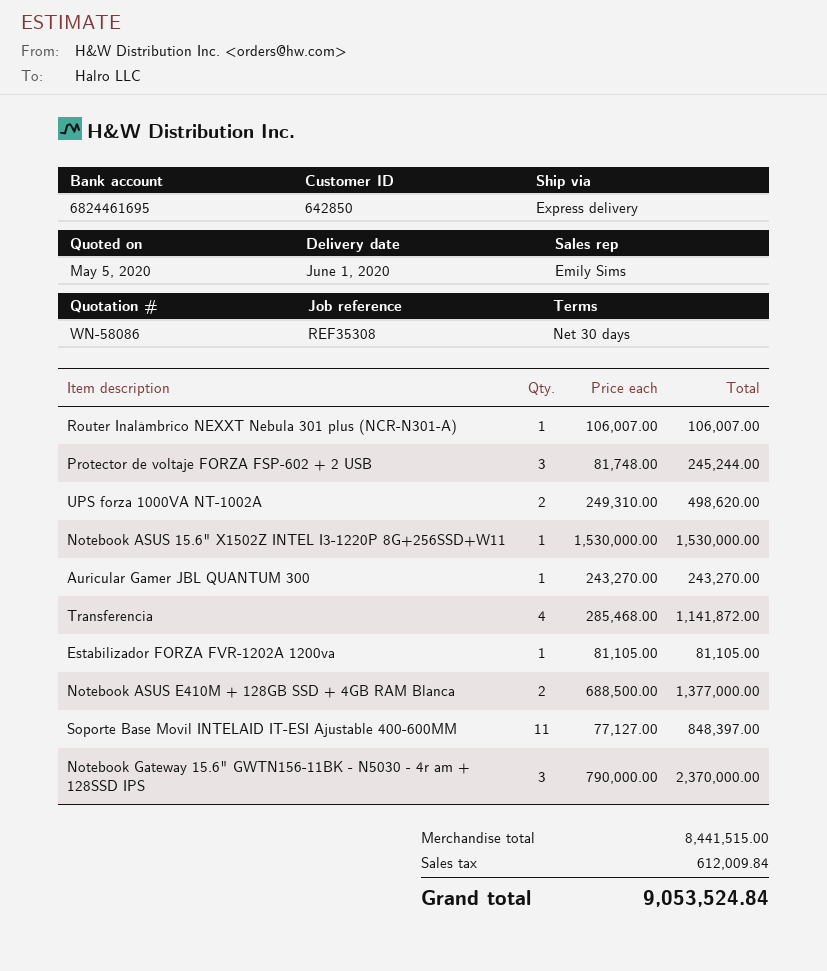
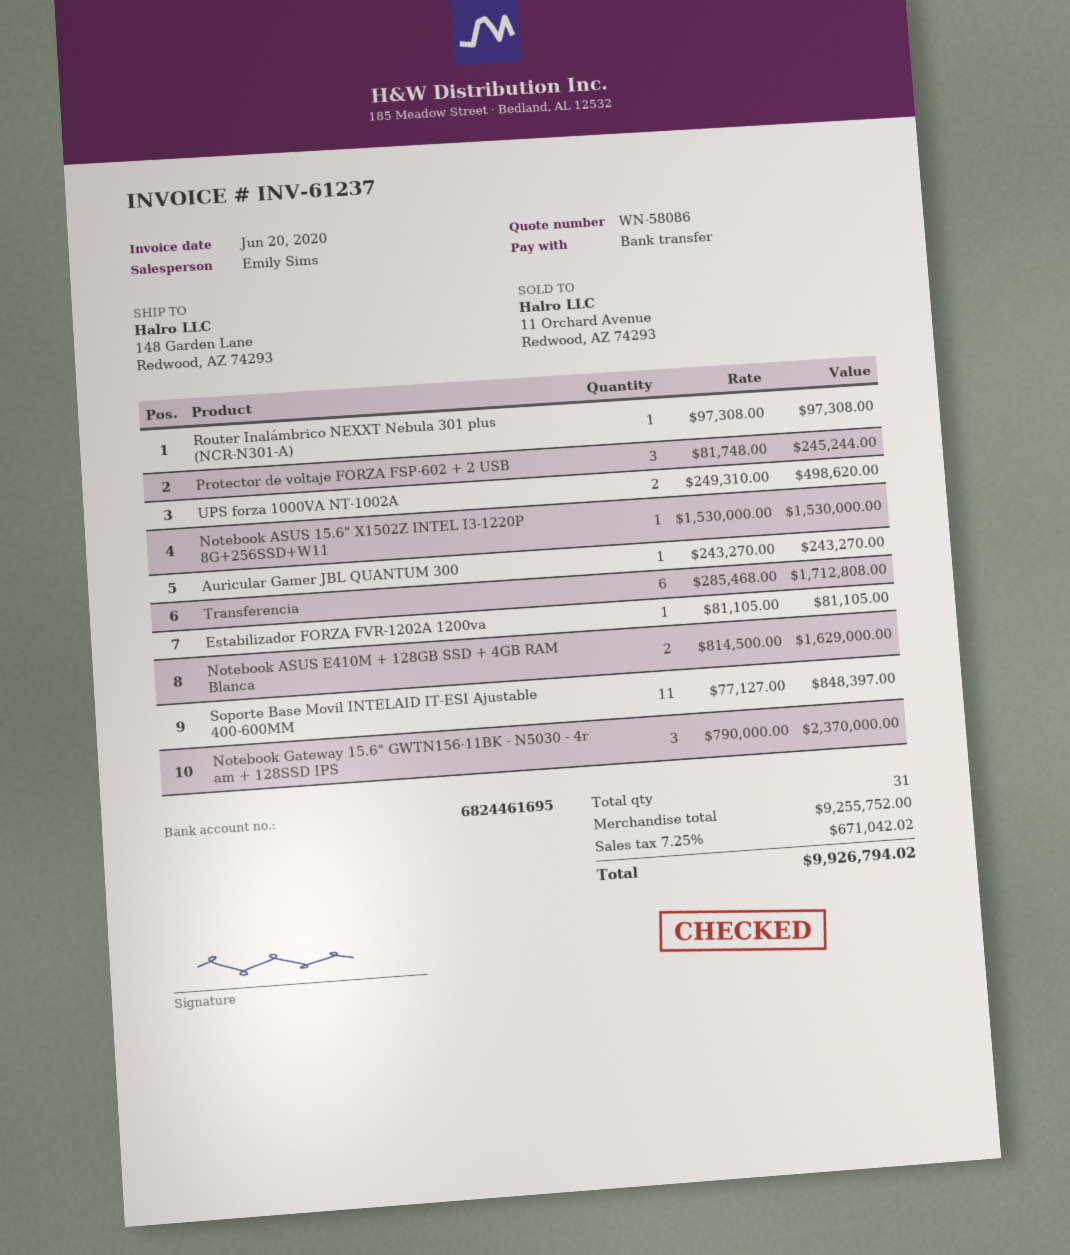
Router Inalámbrico NEXXT Nebula 301 plus (NCR-N301-A): 1 x 106007.00 = 106007.00 -> 1 x 97308.00 = 97308.00
Transferencia: 4 x 285468.00 = 1141872.00 -> 6 x 285468.00 = 1712808.00
Notebook ASUS E410M + 128GB SSD + 4GB RAM Blanca: 2 x 688500.00 = 1377000.00 -> 2 x 814500.00 = 1629000.00
subtotal: 8441515.00 -> 9255752.00
tax: 612009.84 -> 671042.02
total: 9053524.84 -> 9926794.02

